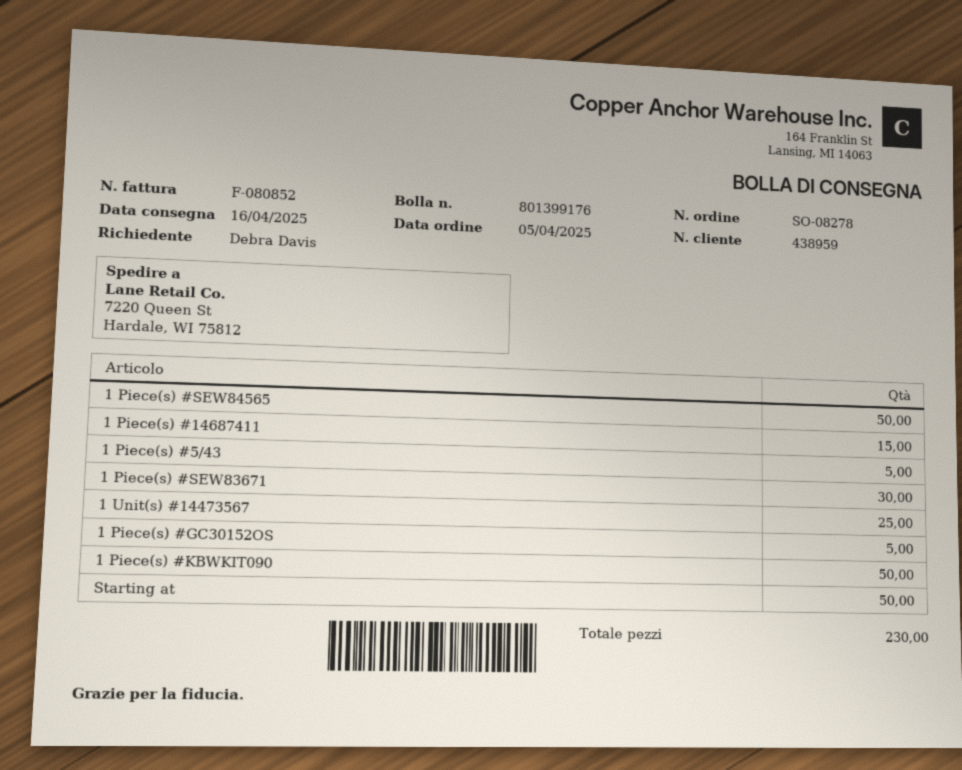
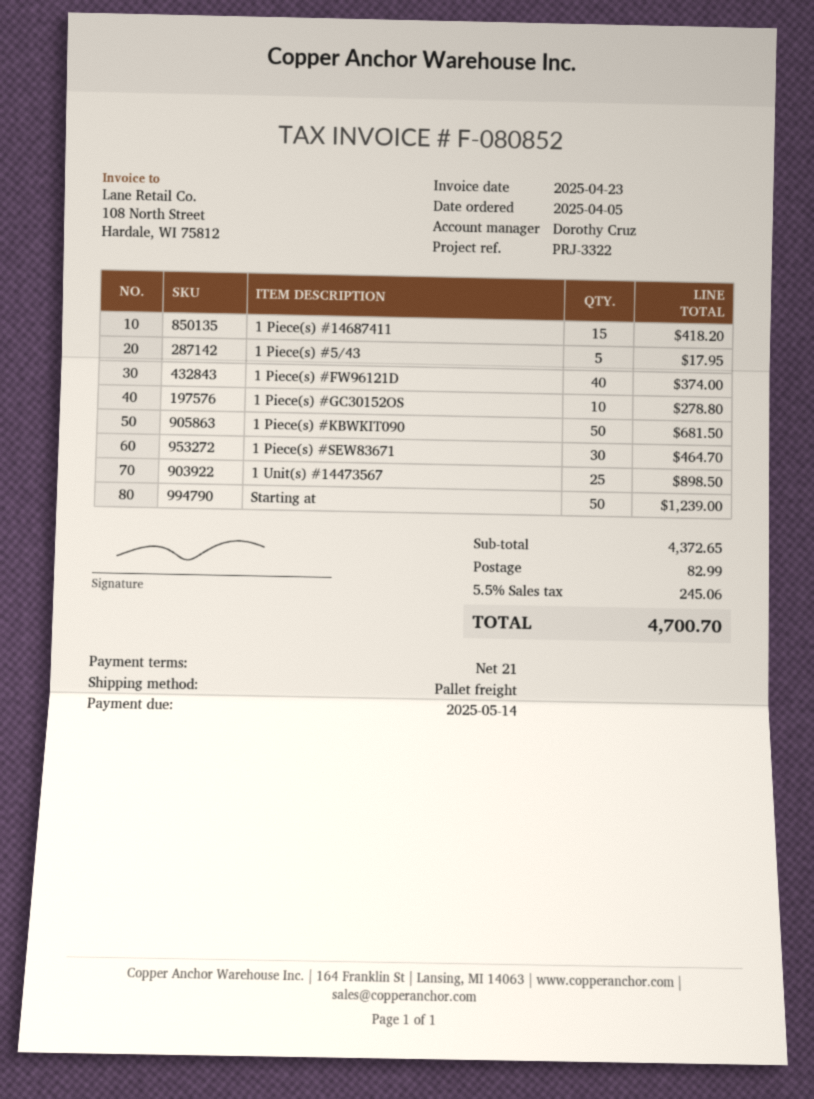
1 Piece(s) #SEW84565: 50 -> none
1 Piece(s) #GC30152OS: 5 -> 10
1 Piece(s) #FW96121D: none -> 40

